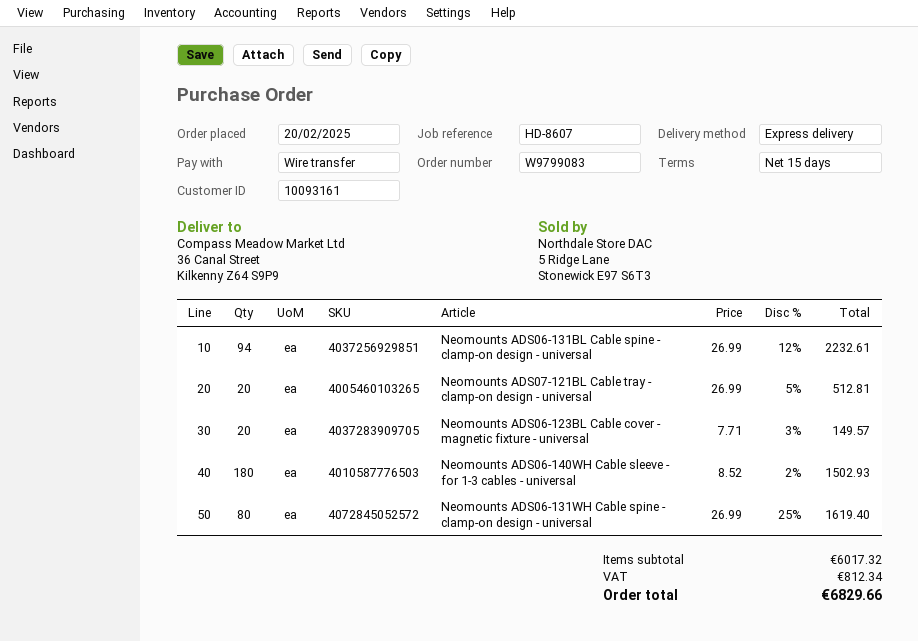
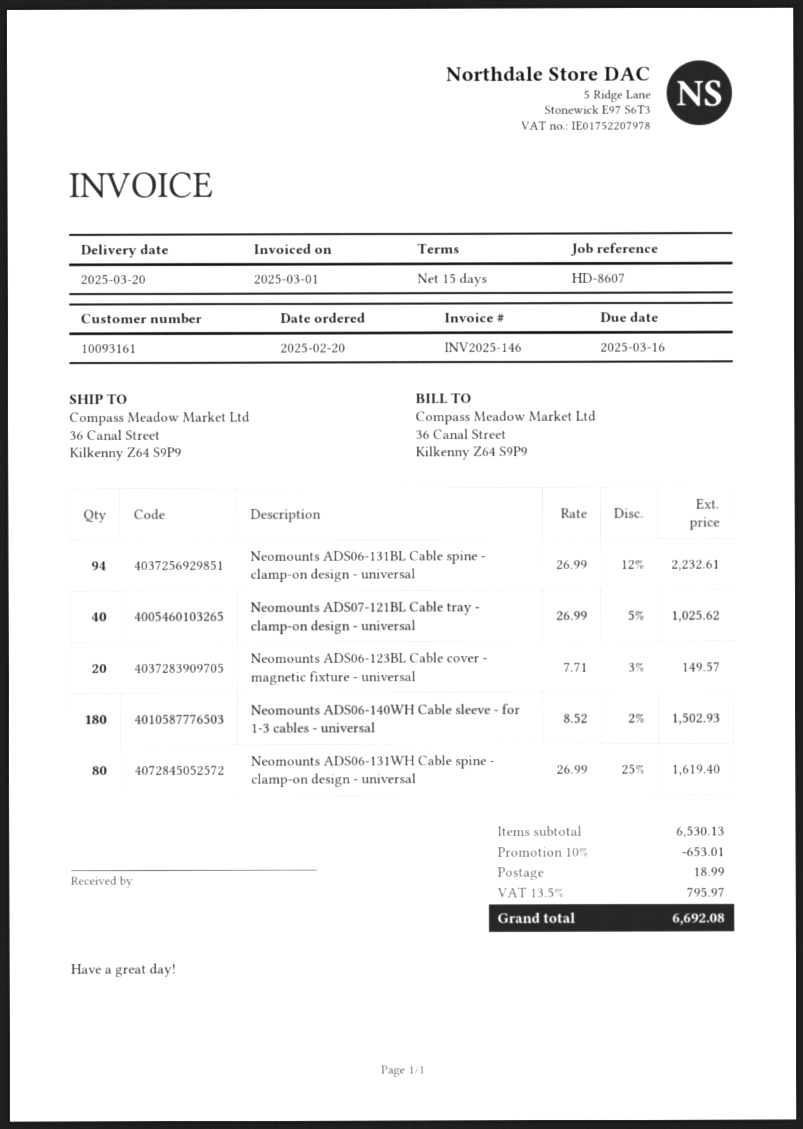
Neomounts ADS07-121BL Cable tray - clamp-on design - universal: 20 x 26.99 - 5% = 512.81 -> 40 x 26.99 - 5% = 1025.62
subtotal: 6017.32 -> 6530.13
discount: none -> 10% = 653.01
shipping: none -> 18.99
tax: 812.34 -> 795.97
total: 6829.66 -> 6692.08

